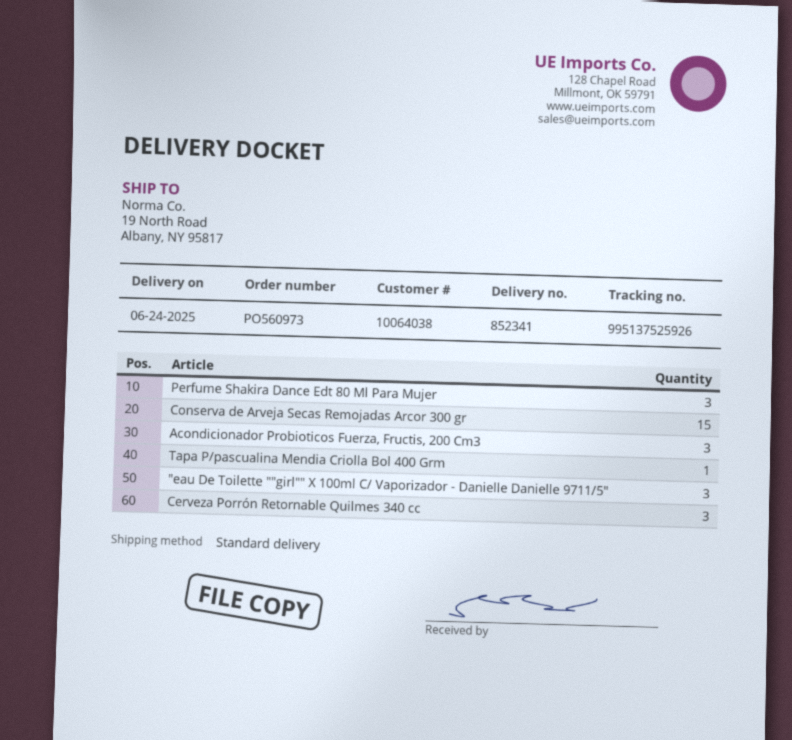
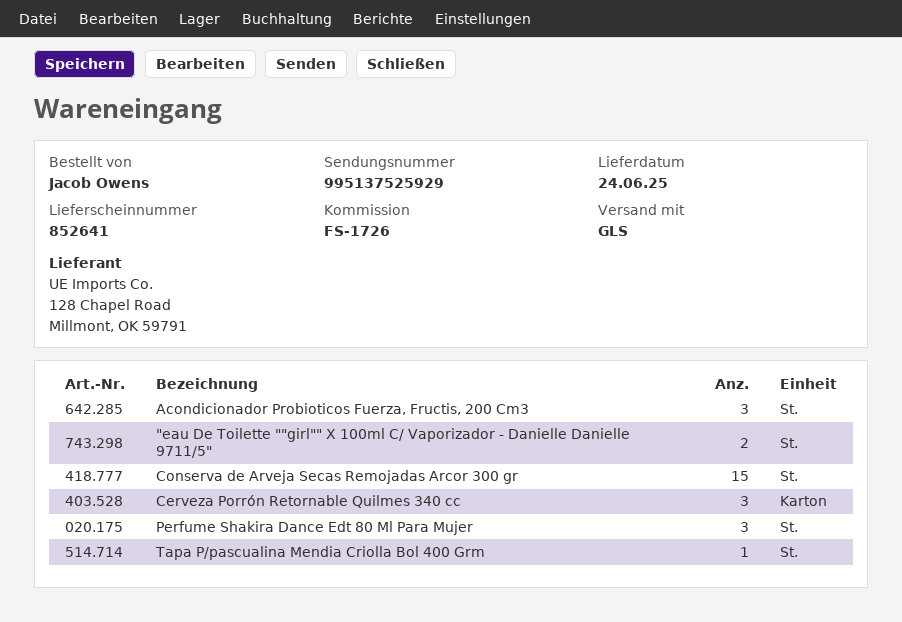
delivery note number: 852341 -> 852641
shipping method: standard -> GLS
tracking number: 995137525926 -> 995137525929
"eau De Toilette ""girl"" X 100ml C/ Vaporizador - Danielle Danielle 9711/5": 3 -> 2

